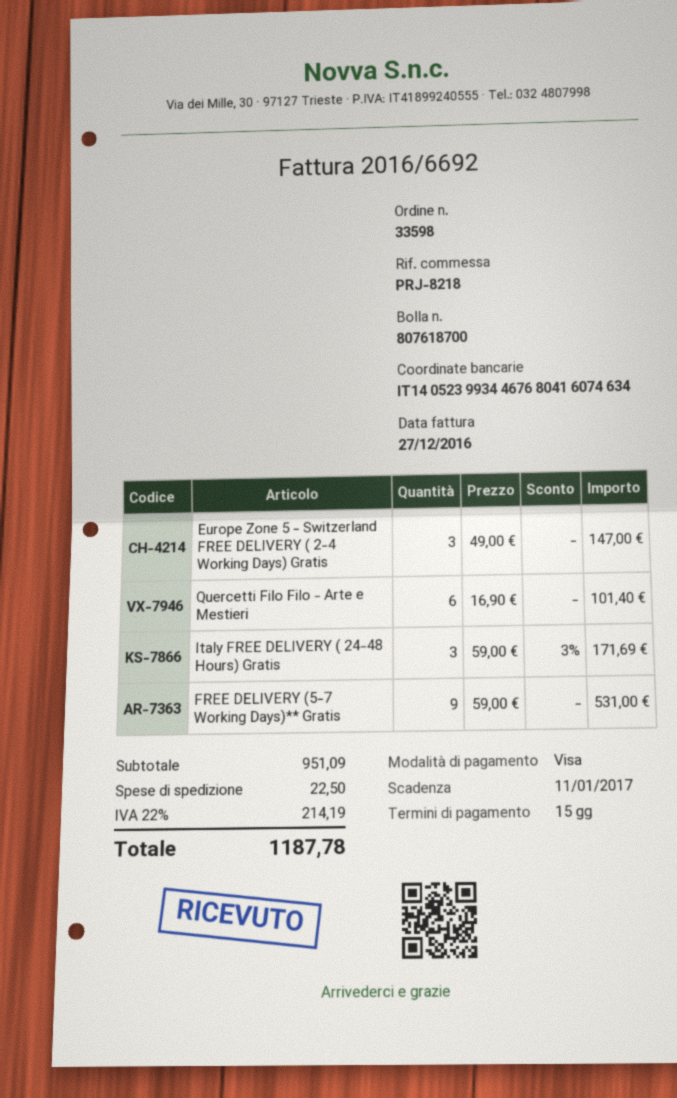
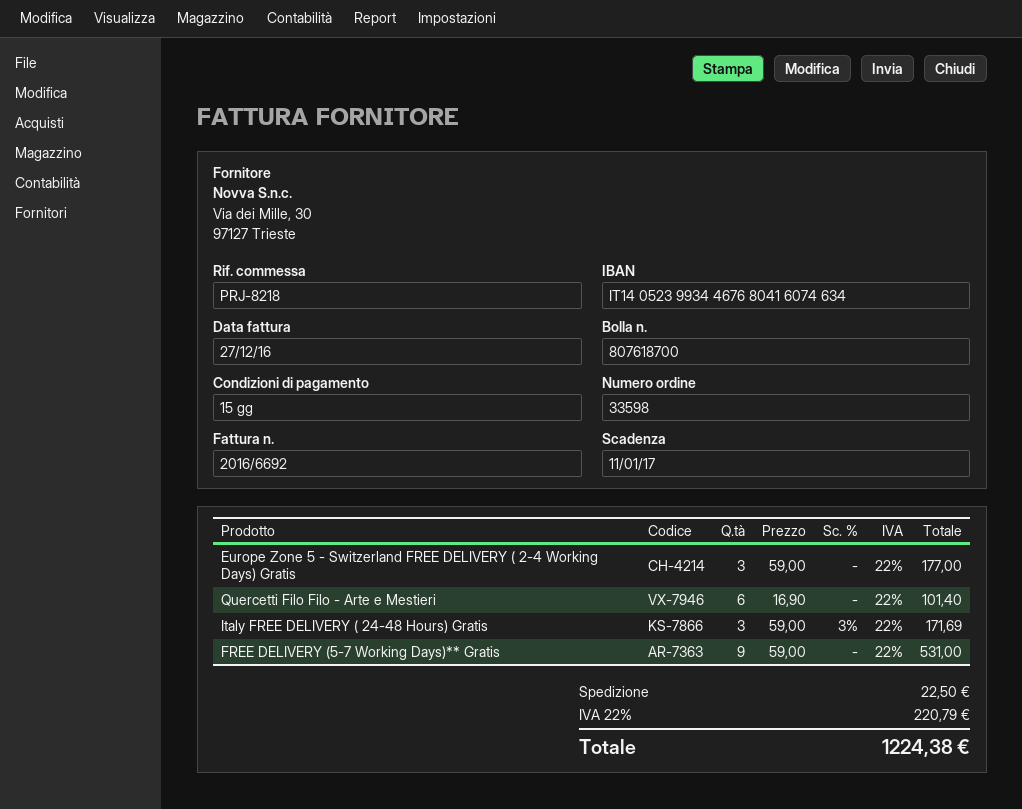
Europe Zone 5 - Switzerland FREE DELIVERY ( 2-4 Working Days) Gratis: 3 x 49.00 = 147.00 -> 3 x 59.00 = 177.00
tax: 22% = 214.19 -> 22% = 220.79
total: 1187.78 -> 1224.38

